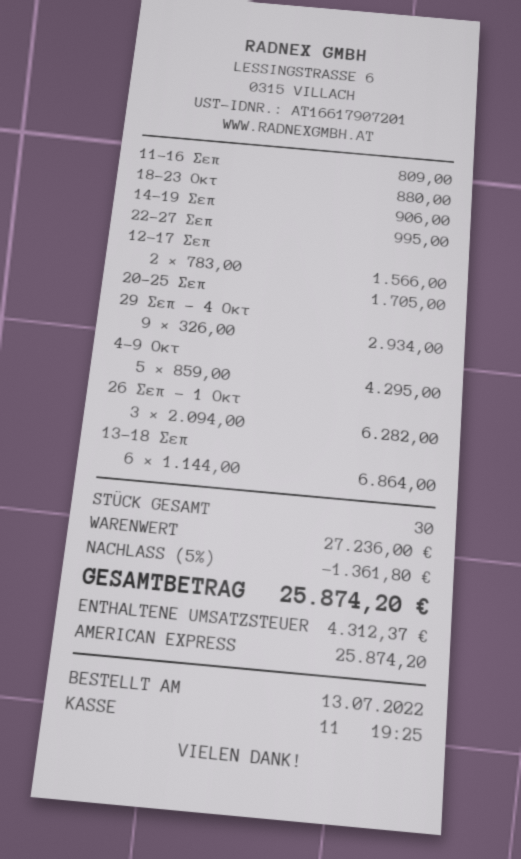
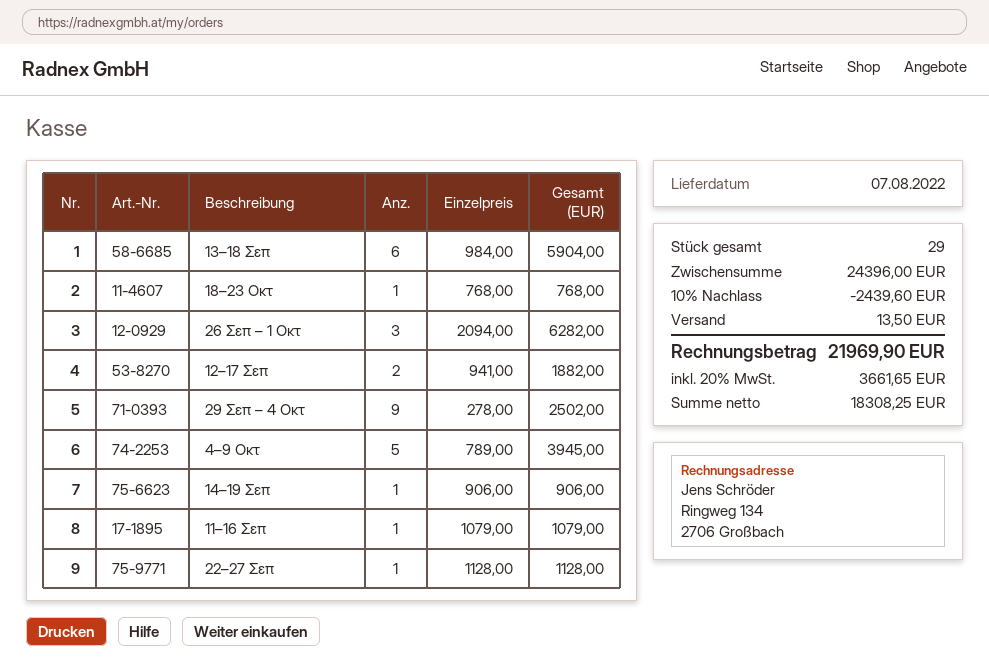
11–16 Σεπ: 1 x 809.00 = 809.00 -> 1 x 1079.00 = 1079.00
18–23 Οκτ: 1 x 880.00 = 880.00 -> 1 x 768.00 = 768.00
22–27 Σεπ: 1 x 995.00 = 995.00 -> 1 x 1128.00 = 1128.00
12–17 Σεπ: 2 x 783.00 = 1566.00 -> 2 x 941.00 = 1882.00
20–25 Σεπ: 1 x 1705.00 = 1705.00 -> none
29 Σεπ – 4 Οκτ: 9 x 326.00 = 2934.00 -> 9 x 278.00 = 2502.00
4–9 Οκτ: 5 x 859.00 = 4295.00 -> 5 x 789.00 = 3945.00
13–18 Σεπ: 6 x 1144.00 = 6864.00 -> 6 x 984.00 = 5904.00
total quantity: 30 -> 29
subtotal: 27236.00 -> 24396.00
discount: 5% = 1361.80 -> 10% = 2439.60
shipping: none -> 13.50
tax: 4312.37 -> 3661.65
total: 25874.20 -> 21969.90

